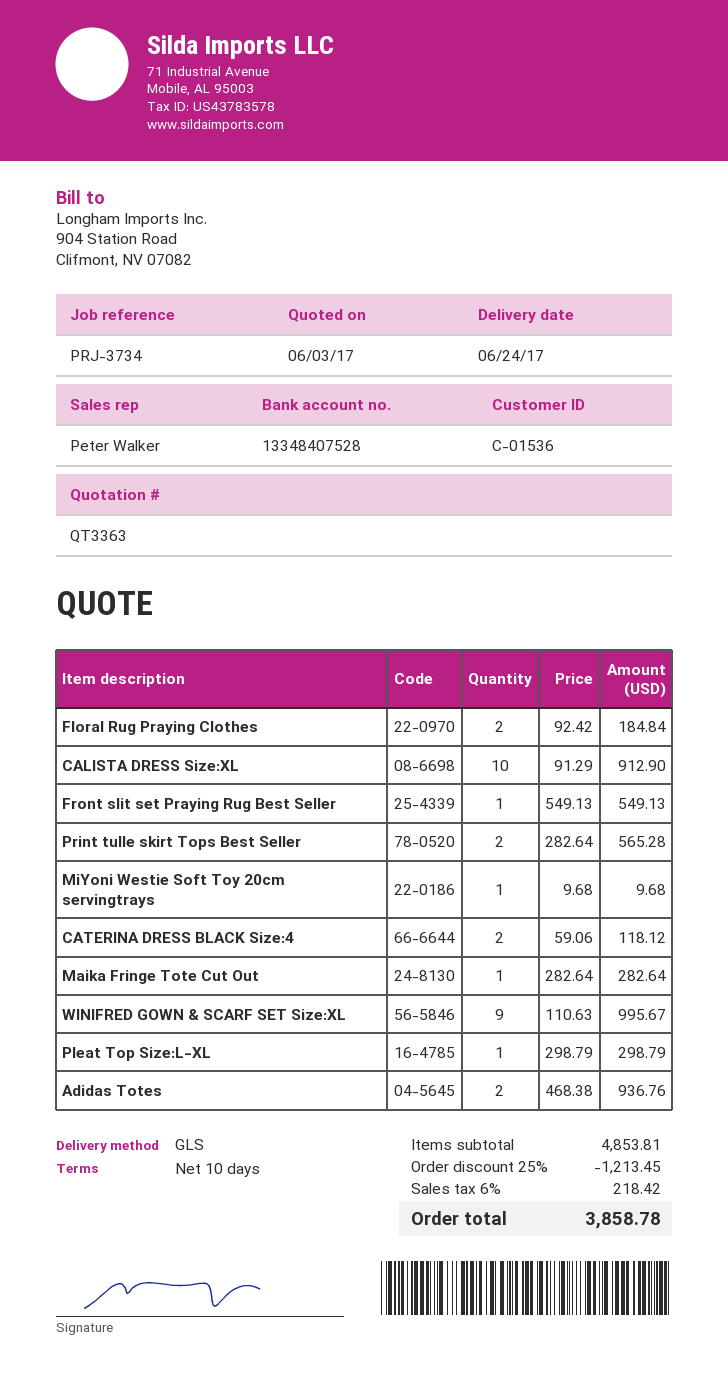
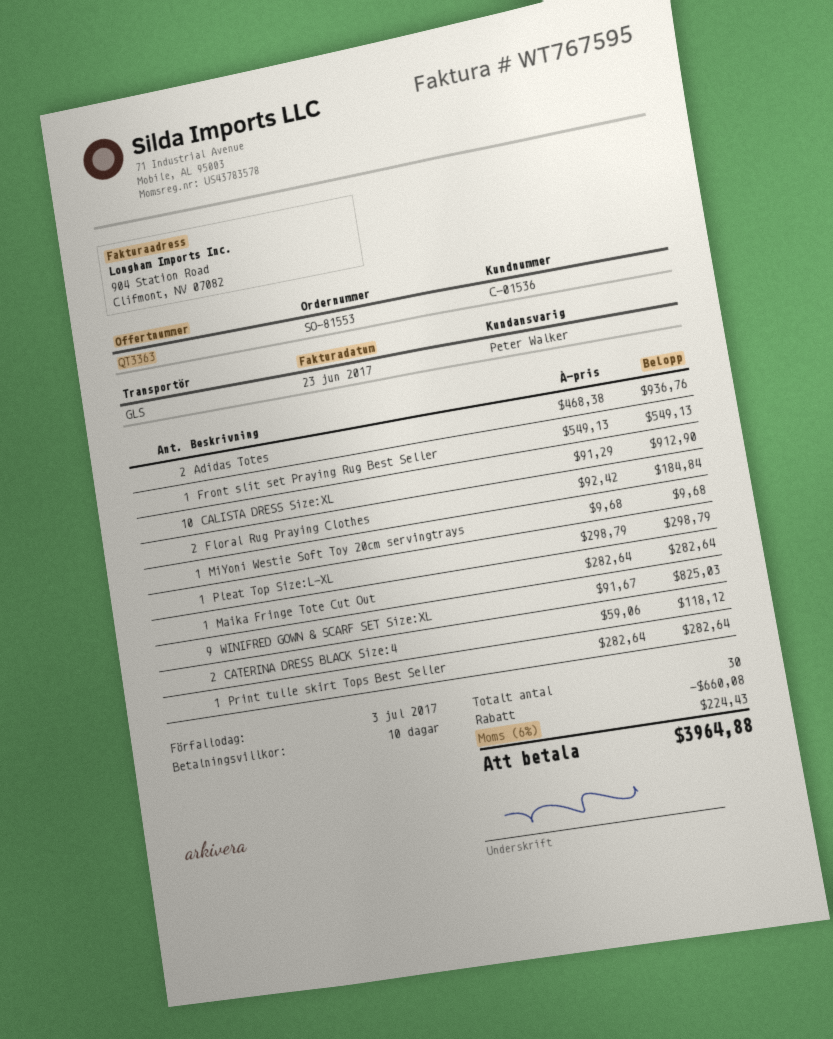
Print tulle skirt Tops Best Seller: 2 x 282.64 = 565.28 -> 1 x 282.64 = 282.64
WINIFRED GOWN & SCARF SET Size:XL: 9 x 110.63 = 995.67 -> 9 x 91.67 = 825.03
discount: 1213.45 -> 660.08
tax: 6% = 218.42 -> 6% = 224.43
total: 3858.78 -> 3964.88

